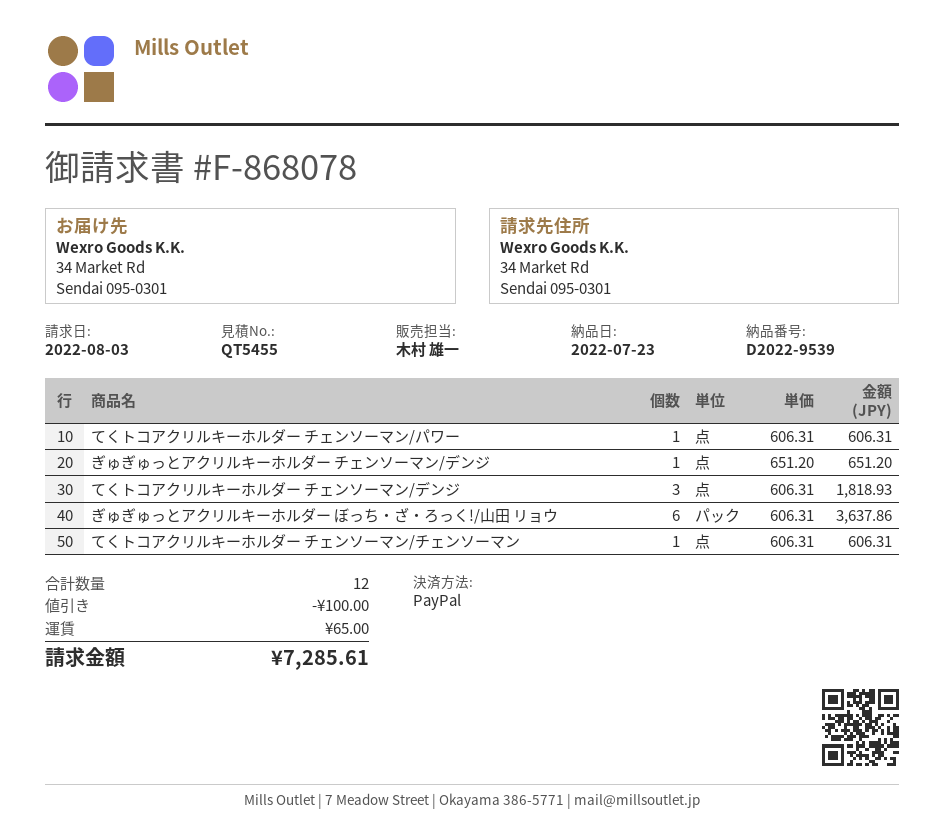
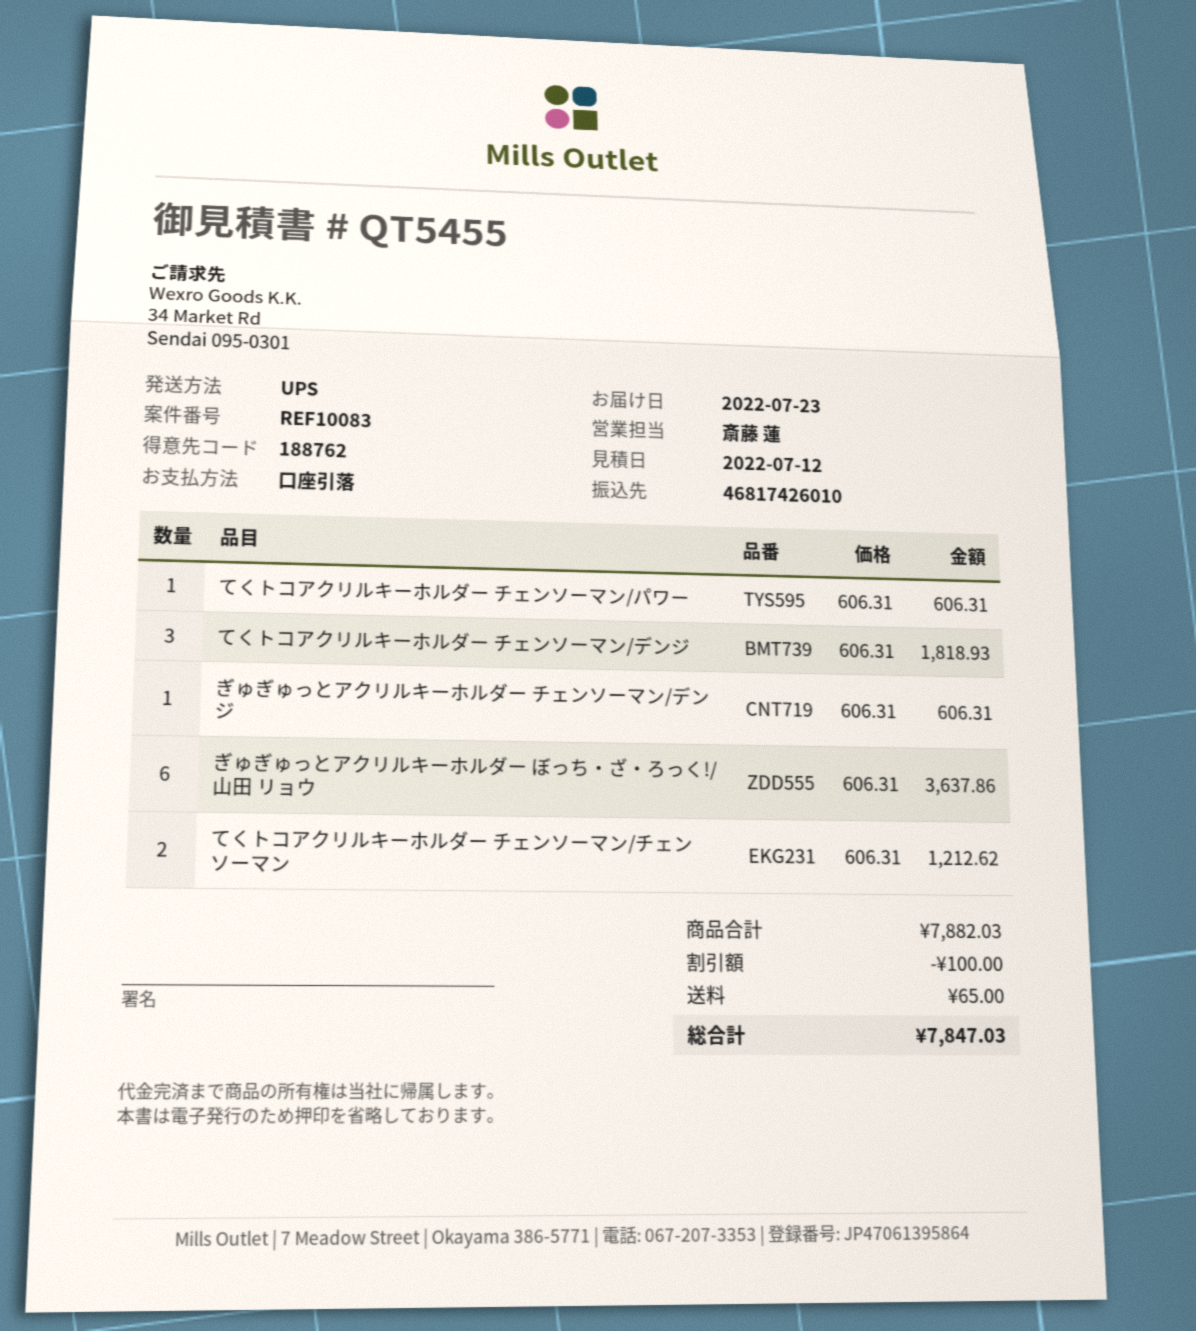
sales rep: 木村 雄一 -> 斎藤 蓮
payment method: PayPal -> direct debit
ぎゅぎゅっとアクリルキーホルダー チェンソーマン/デンジ: 1 x 651.20 = 651.20 -> 1 x 606.31 = 606.31
てくトコアクリルキーホルダー チェンソーマン/チェンソーマン: 1 x 606.31 = 606.31 -> 2 x 606.31 = 1212.62
total: 7285.61 -> 7847.03

